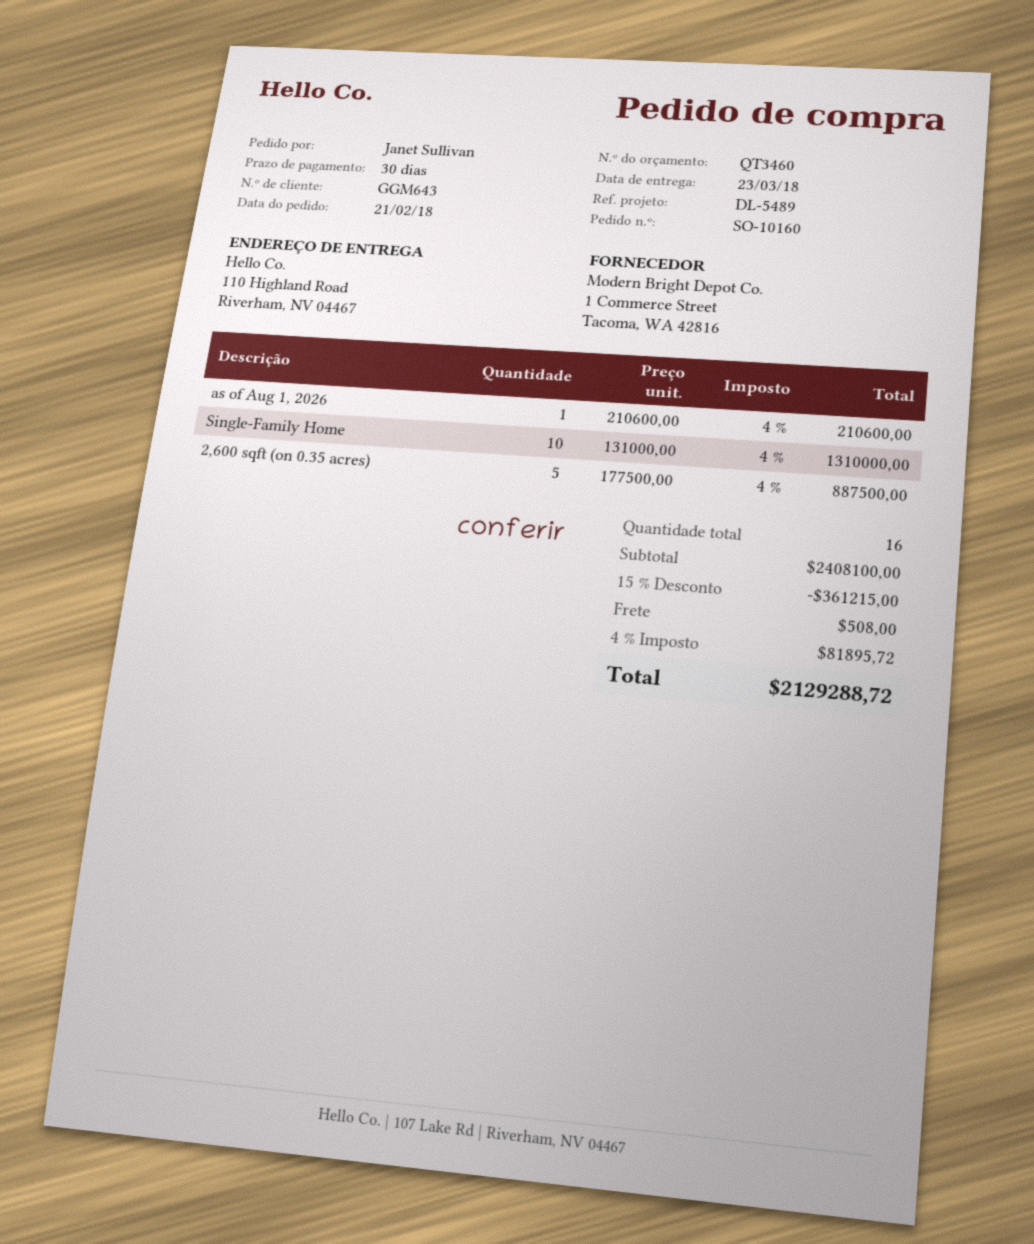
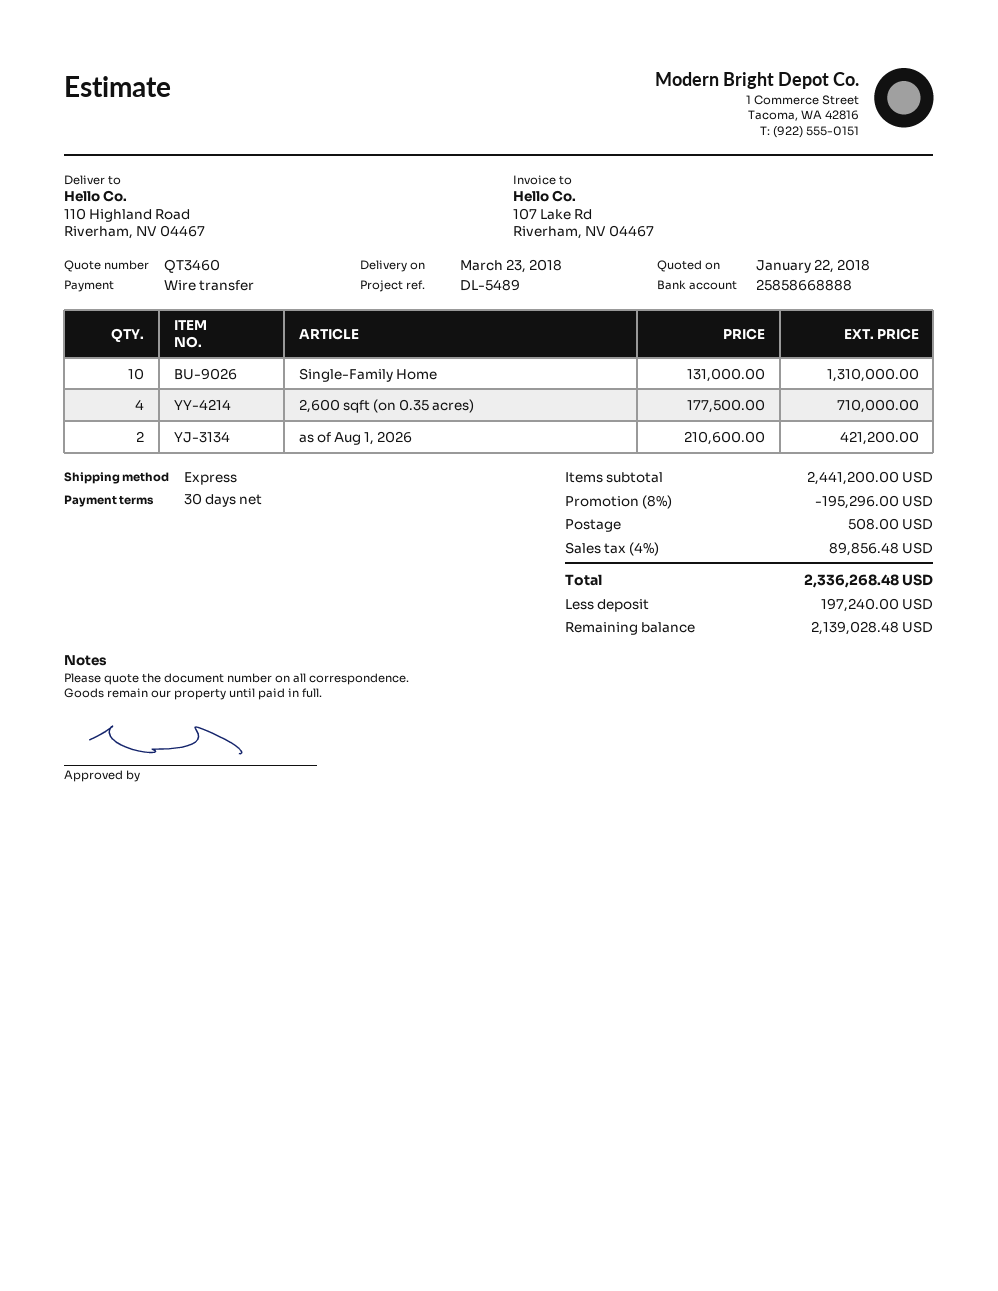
as of Aug 1, 2026: 1 x 210600.00 = 210600.00 -> 2 x 210600.00 = 421200.00
2,600 sqft (on 0.35 acres): 5 x 177500.00 = 887500.00 -> 4 x 177500.00 = 710000.00
subtotal: 2408100.00 -> 2441200.00
discount: 15% = 361215.00 -> 8% = 195296.00
tax: 4% = 81895.72 -> 4% = 89856.48
total: 2129288.72 -> 2336268.48

